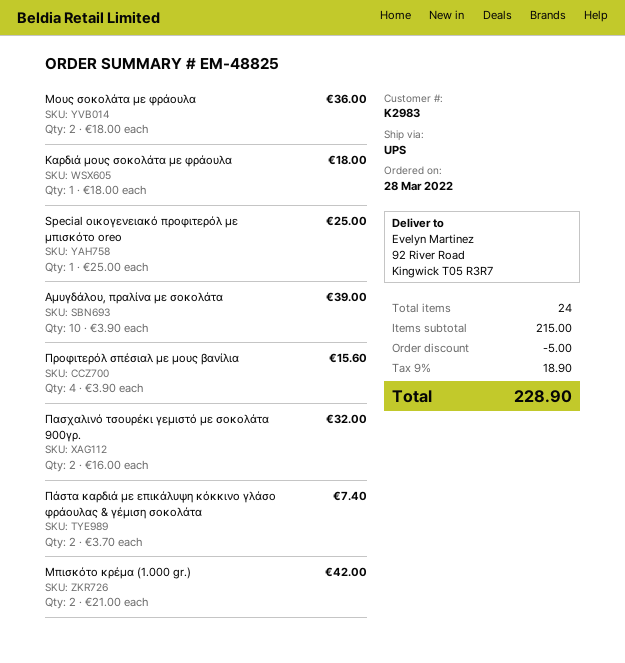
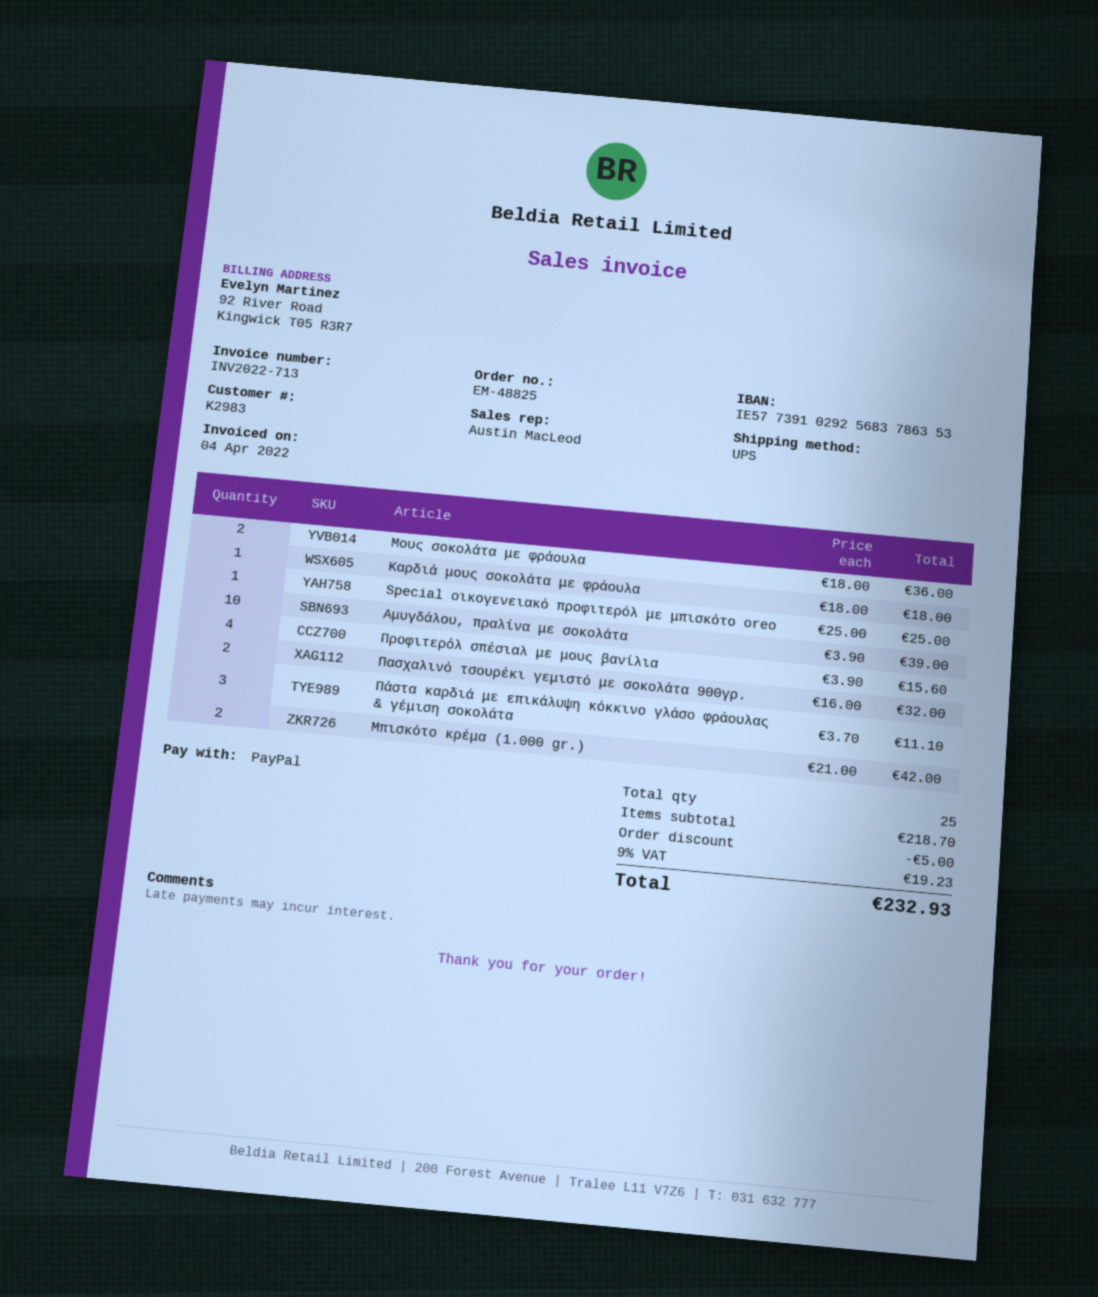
Πάστα καρδιά με επικάλυψη κόκκινο γλάσο φράουλας & γέμιση σοκολάτα: 2 x 3.70 = 7.40 -> 3 x 3.70 = 11.10
total quantity: 24 -> 25
subtotal: 215.00 -> 218.70
tax: 9% = 18.90 -> 9% = 19.23
total: 228.90 -> 232.93

